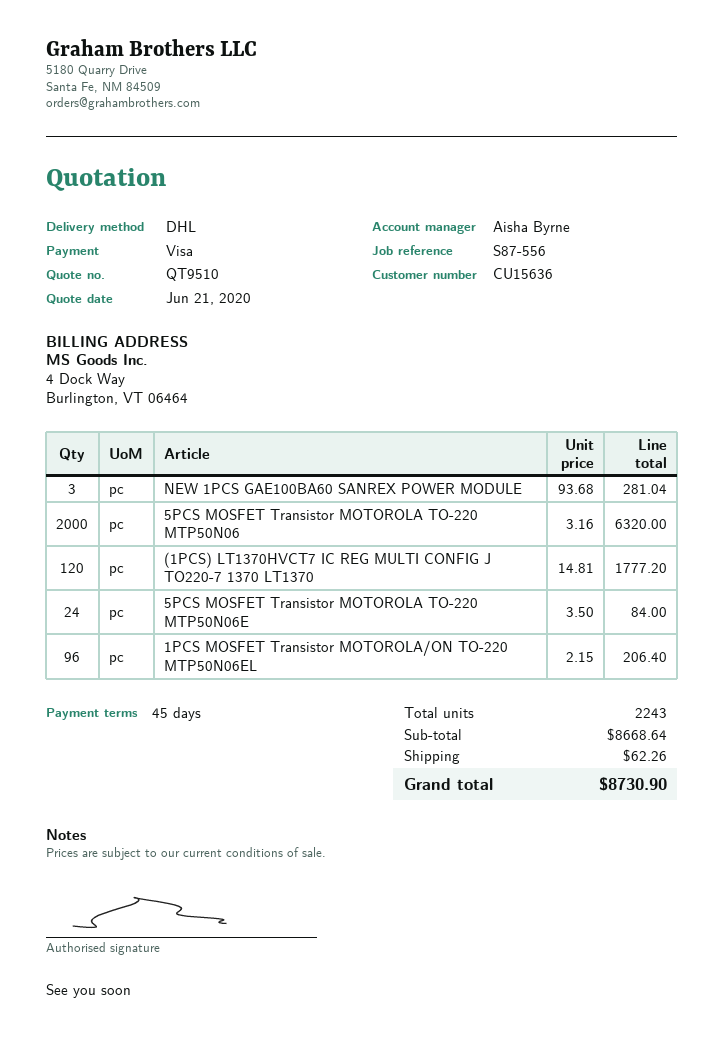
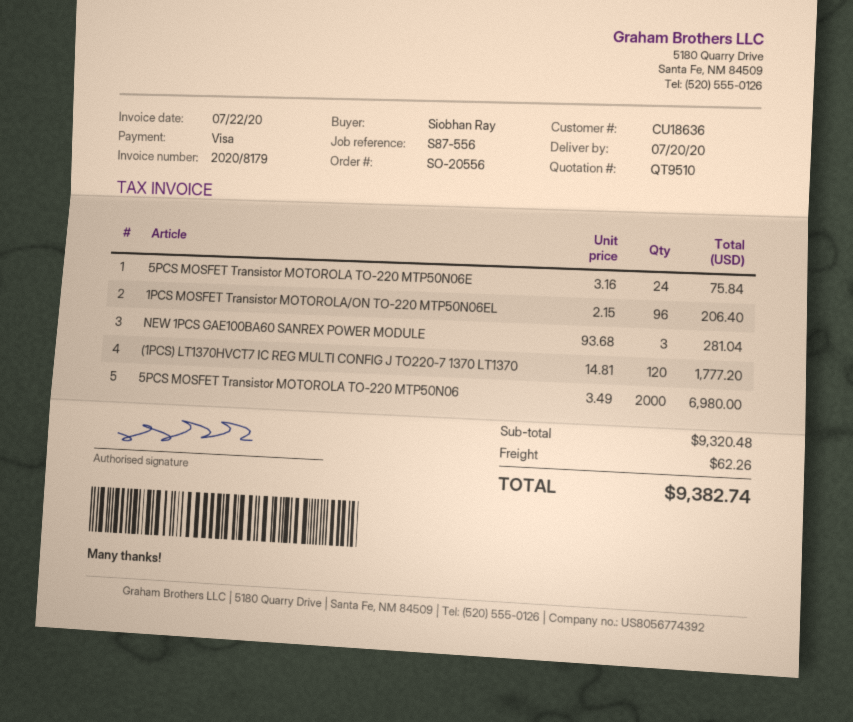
customer number: CU15636 -> CU18636
5PCS MOSFET Transistor MOTOROLA TO-220 MTP50N06: 2000 x 3.16 = 6320.00 -> 2000 x 3.49 = 6980.00
5PCS MOSFET Transistor MOTOROLA TO-220 MTP50N06E: 24 x 3.50 = 84.00 -> 24 x 3.16 = 75.84
subtotal: 8668.64 -> 9320.48
total: 8730.90 -> 9382.74

